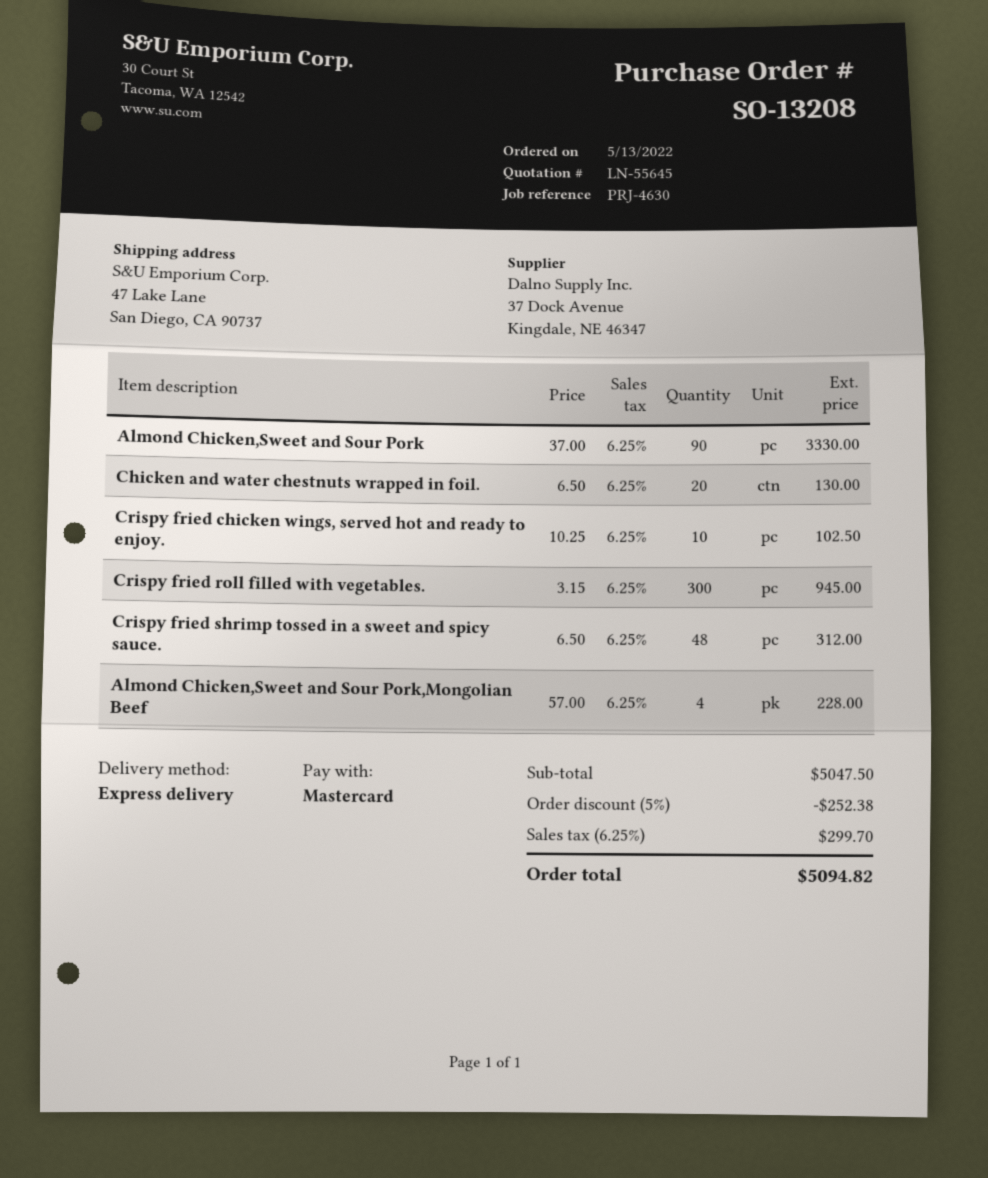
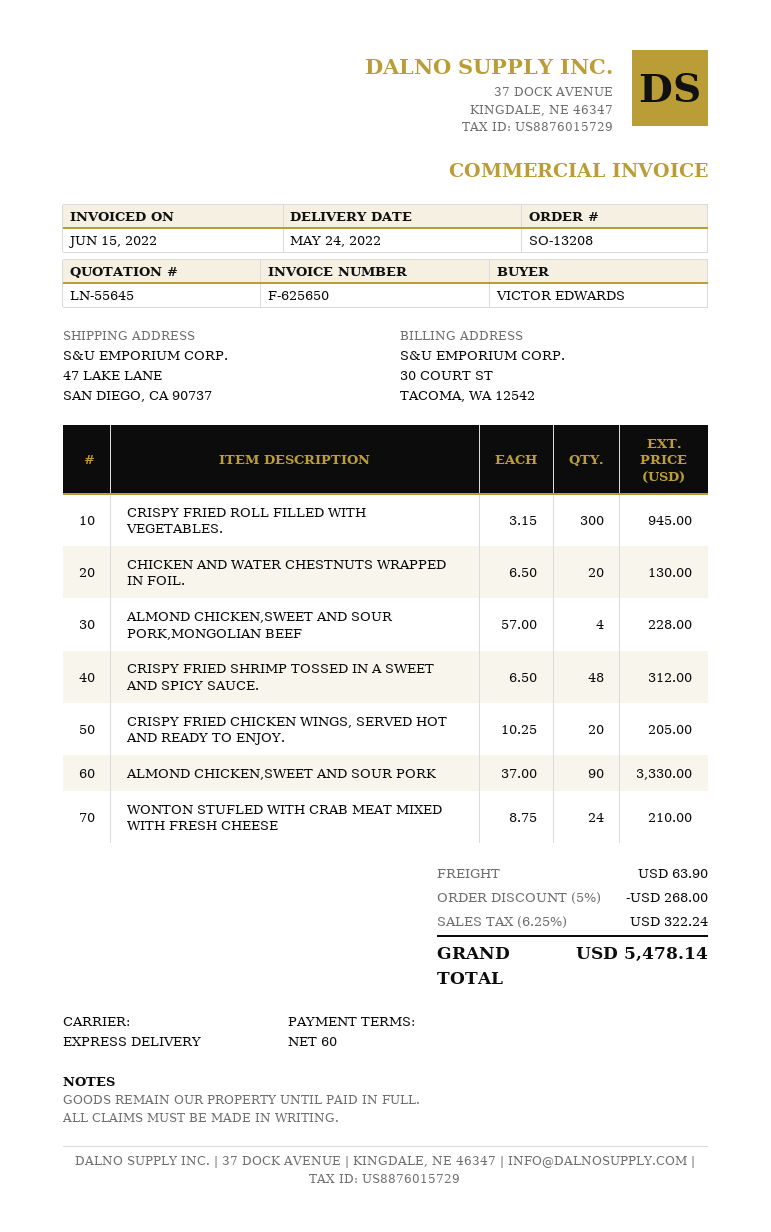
Crispy fried chicken wings, served hot and ready to enjoy.: 10 x 10.25 = 102.50 -> 20 x 10.25 = 205.00
WONTON STUFLED WITH CRAB MEAT MIXED WITH FRESH CHEESE: none -> 24 x 8.75 = 210.00
discount: 5% = 252.38 -> 5% = 268.00
shipping: none -> 63.90
tax: 6.25% = 299.70 -> 6.25% = 322.24
total: 5094.82 -> 5478.14

